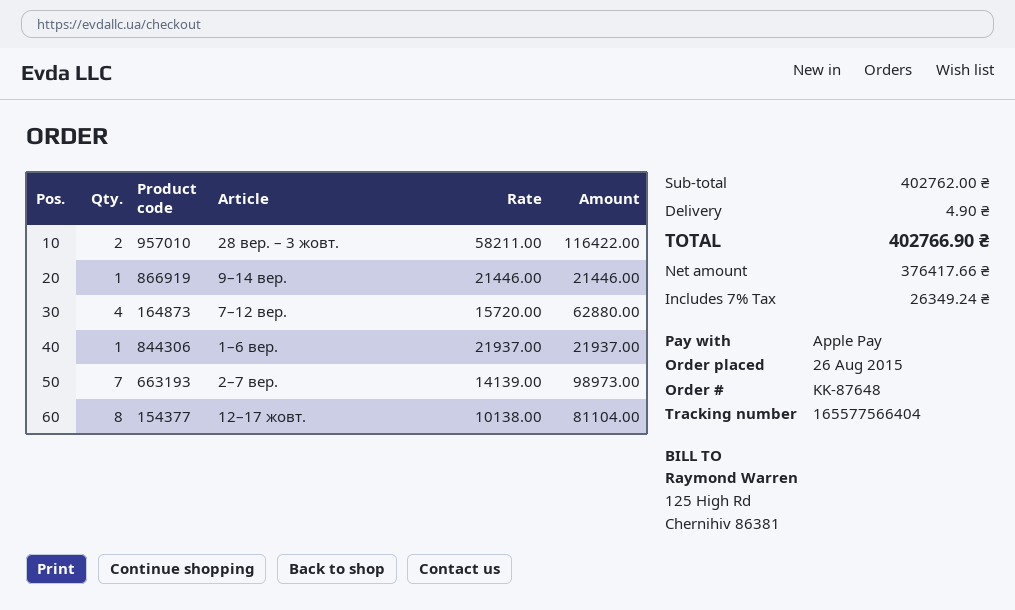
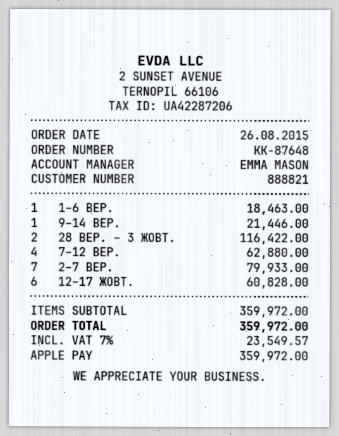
1–6 вер.: 1 for 21937.00 -> 1 for 18463.00
2–7 вер.: 7 for 98973.00 -> 7 for 79933.00
12–17 жовт.: 8 for 81104.00 -> 6 for 60828.00
subtotal: 402762.00 -> 359972.00
shipping: 4.90 -> none
tax: 7% = 26349.24 -> 7% = 23549.57
total: 402766.90 -> 359972.00

